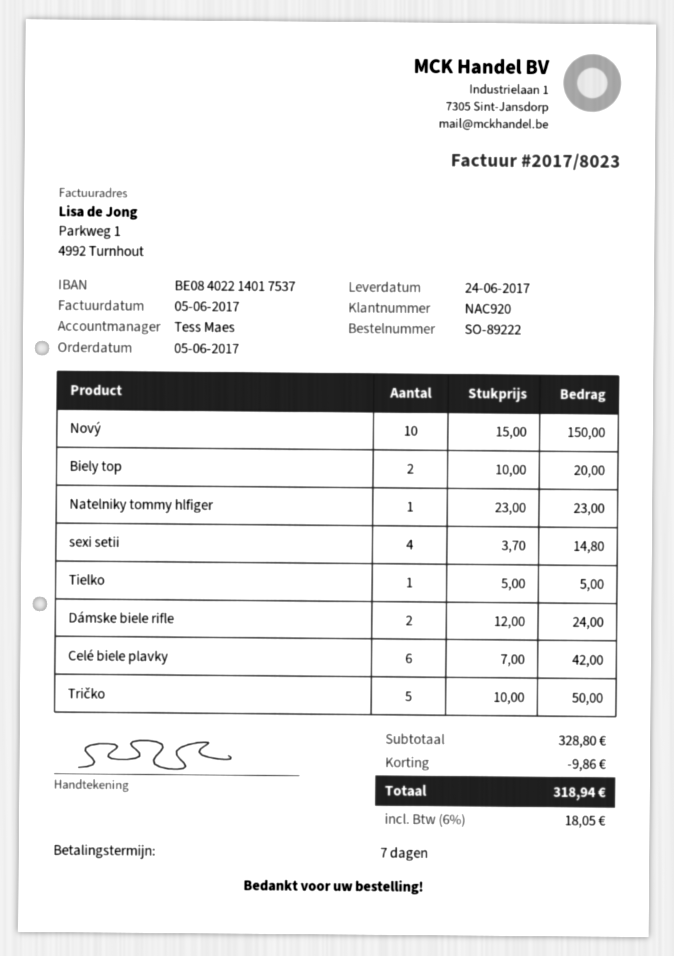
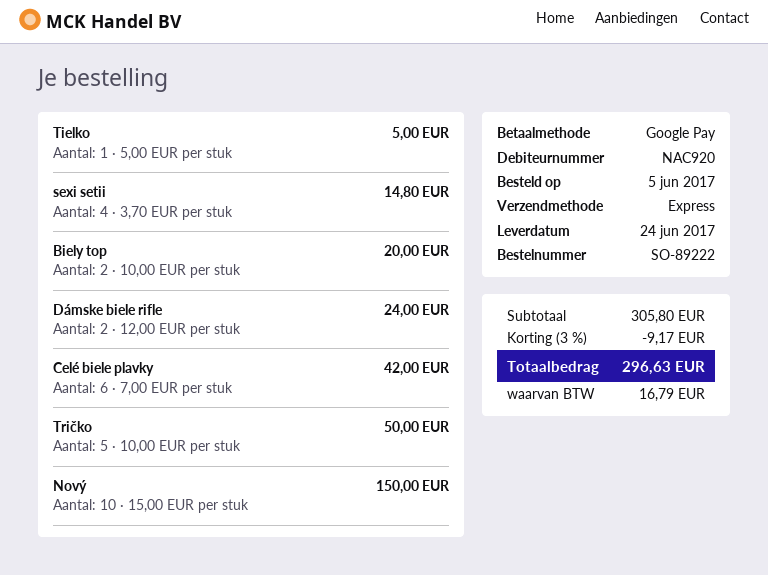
Natelniky tommy hlfiger: 1 x 23.00 = 23.00 -> none
subtotal: 328.80 -> 305.80
discount: 9.86 -> 9.17
tax: 18.05 -> 16.79
total: 318.94 -> 296.63

